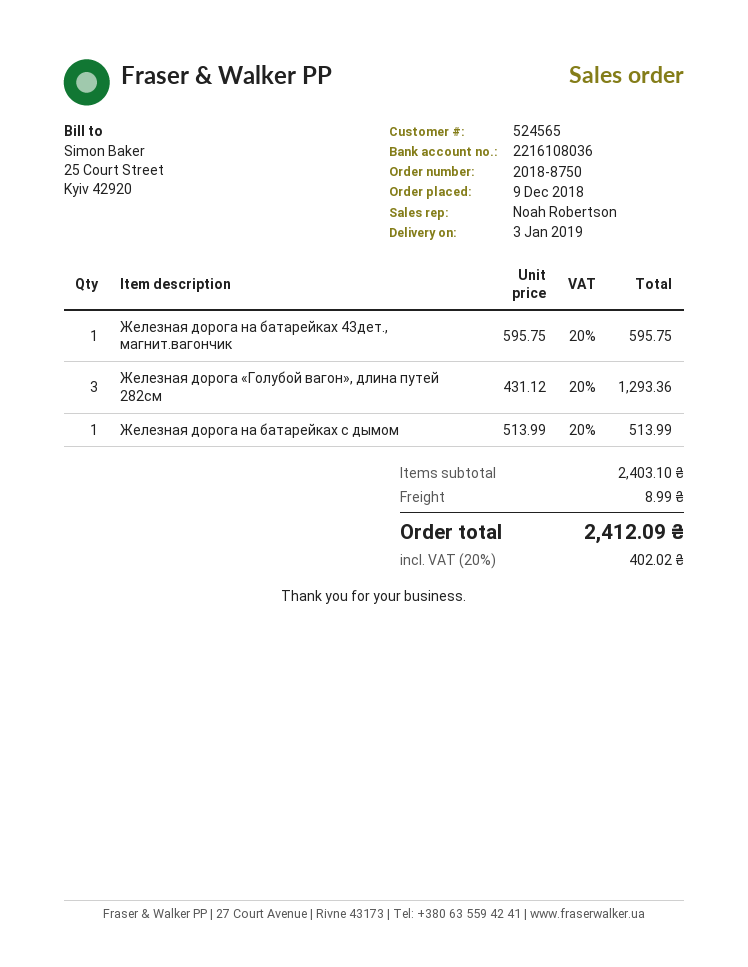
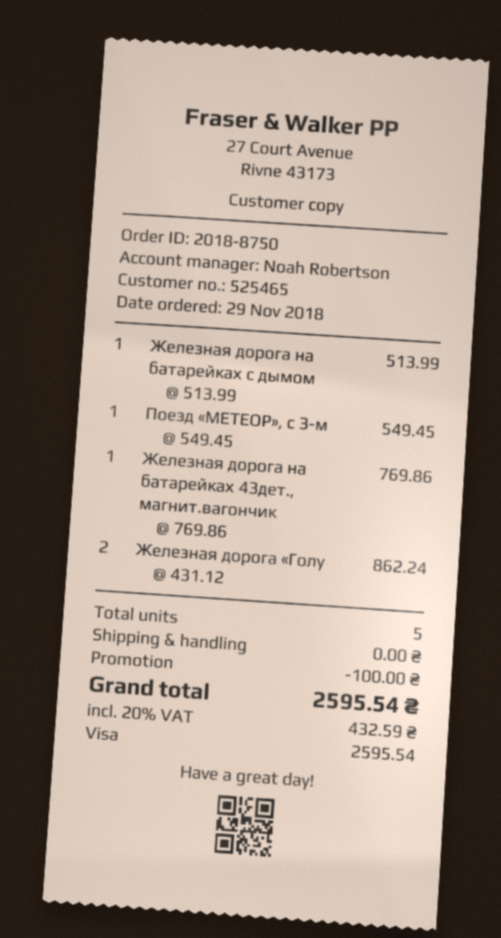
order date: 2018-12-09 -> 2018-11-29
customer number: 524565 -> 525465
Железная дорога на батарейках 43дет., магнит.вагончик: 1 x 595.75 = 595.75 -> 1 x 769.86 = 769.86
Железная дорога «Голубой вагон», длина путей 282см: 3 x 431.12 = 1293.36 -> 2 x 431.12 = 862.24
Поезд «МЕТЕОР», с 3-м: none -> 1 x 549.45 = 549.45
discount: none -> 100.00
shipping: 8.99 -> 0.00
tax: 20% = 402.02 -> 20% = 432.59
total: 2412.09 -> 2595.54

